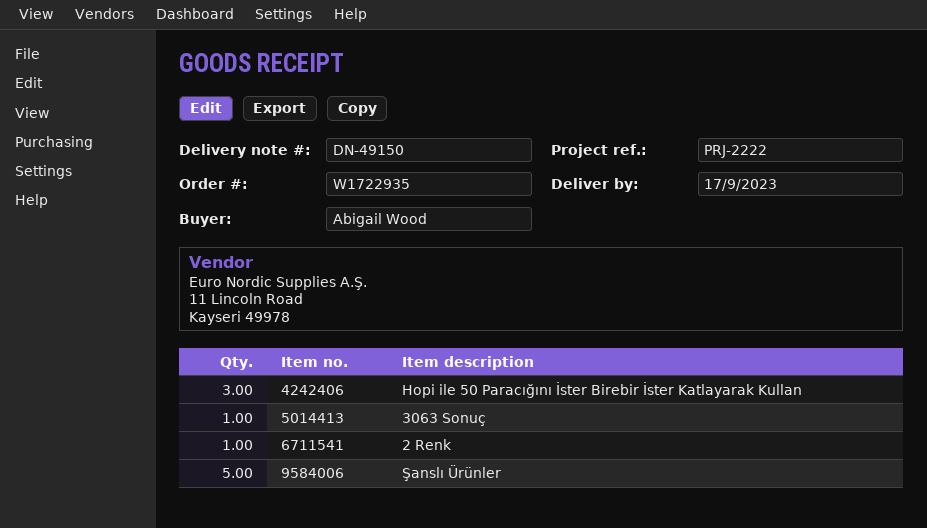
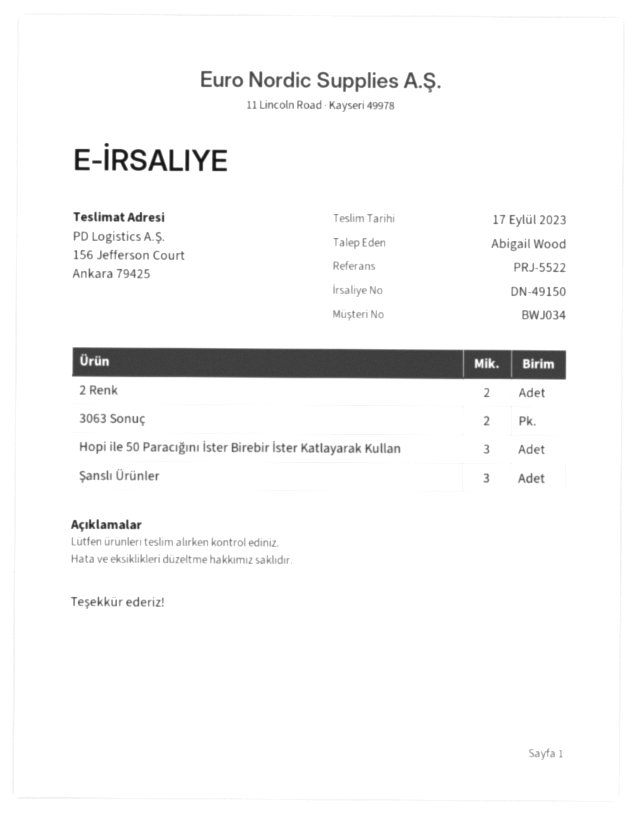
reference: PRJ-2222 -> PRJ-5522
3063 Sonuç: 1 -> 2
2 Renk: 1 -> 2
Şanslı Ürünler: 5 -> 3

